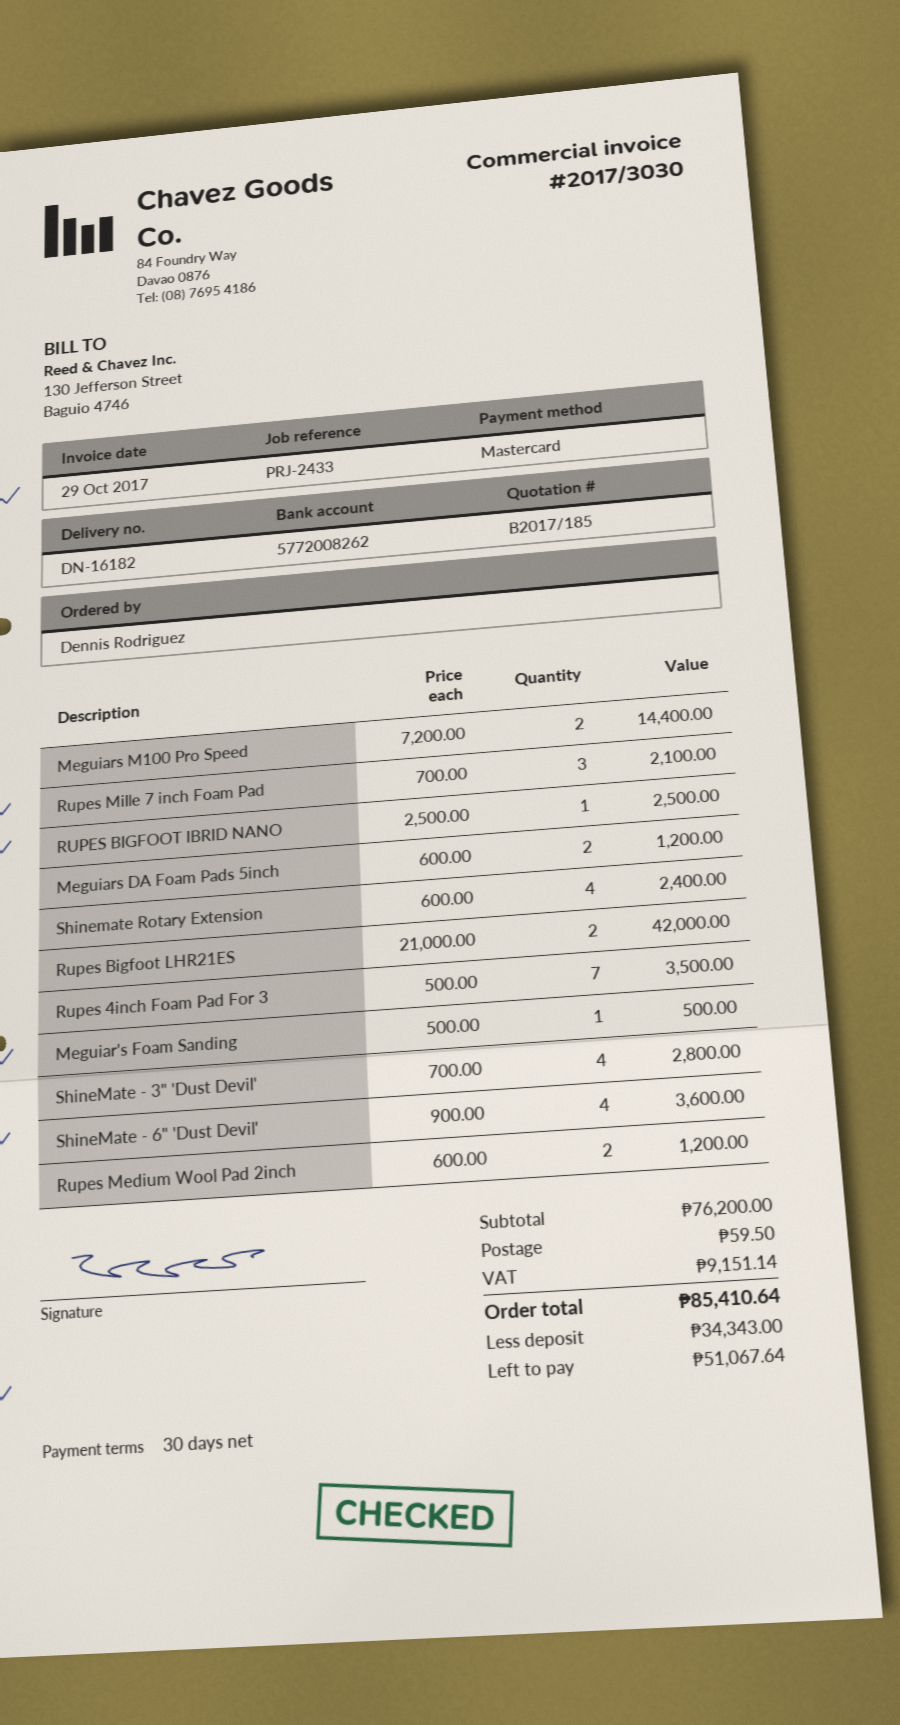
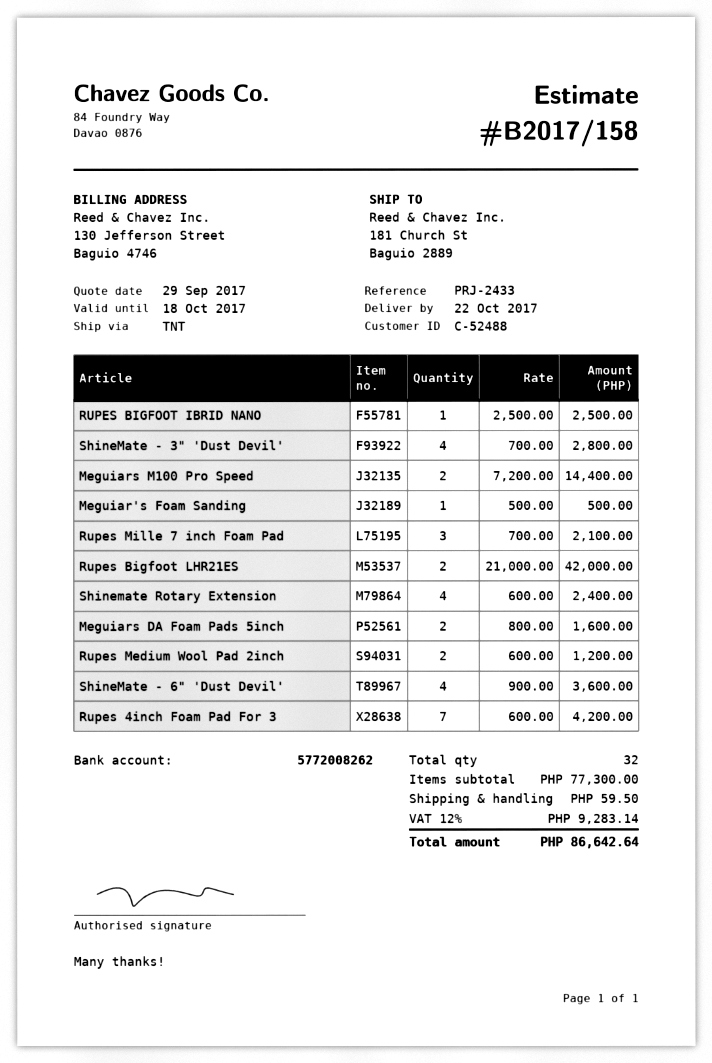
quote number: B2017/185 -> B2017/158
Meguiars DA Foam Pads 5inch: 2 x 600.00 = 1200.00 -> 2 x 800.00 = 1600.00
Rupes 4inch Foam Pad For 3: 7 x 500.00 = 3500.00 -> 7 x 600.00 = 4200.00
subtotal: 76200.00 -> 77300.00
tax: 9151.14 -> 9283.14
total: 85410.64 -> 86642.64

